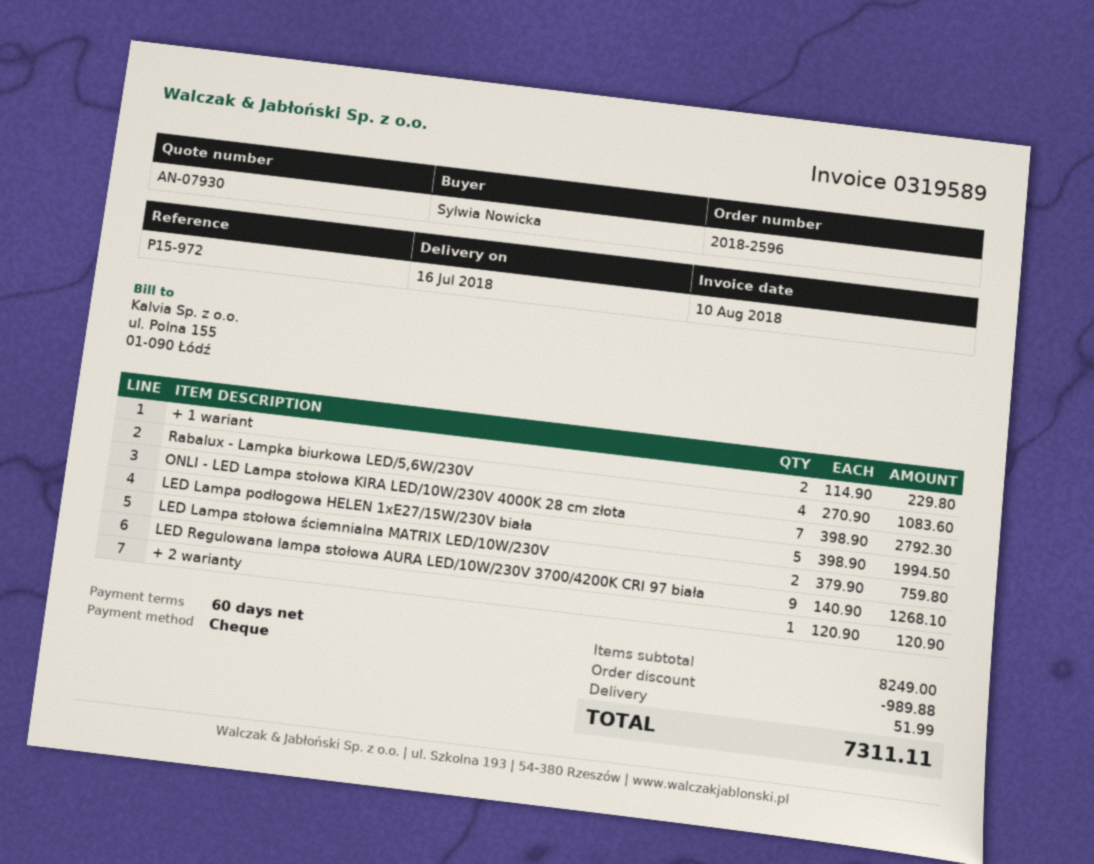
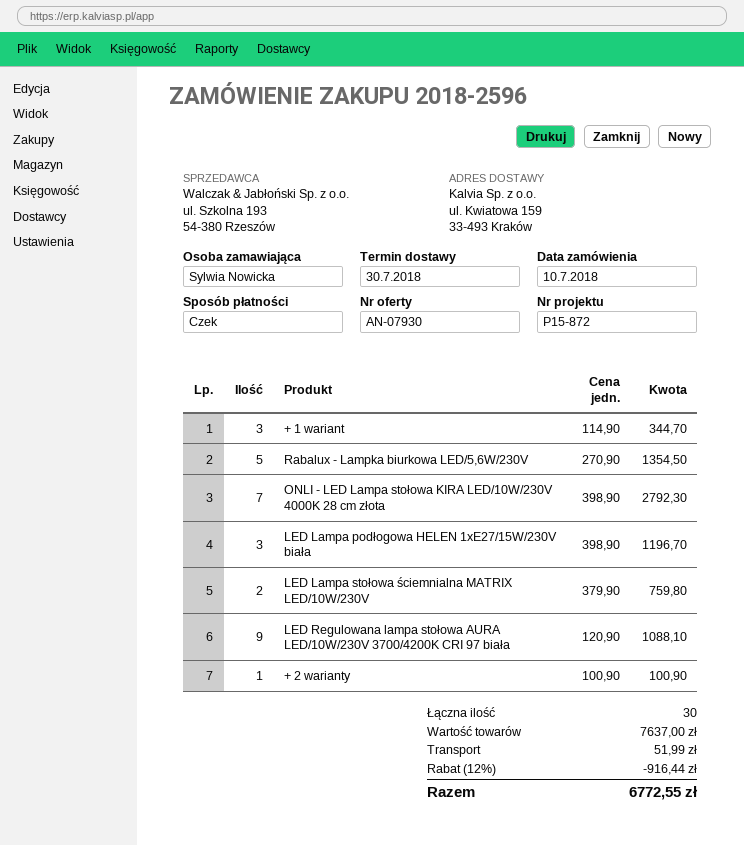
delivery date: 2018-07-16 -> 2018-07-30
reference: P15-972 -> P15-872
+ 1 wariant: 2 x 114.90 = 229.80 -> 3 x 114.90 = 344.70
Rabalux - Lampka biurkowa LED/5,6W/230V: 4 x 270.90 = 1083.60 -> 5 x 270.90 = 1354.50
LED Lampa podłogowa HELEN 1xE27/15W/230V biała: 5 x 398.90 = 1994.50 -> 3 x 398.90 = 1196.70
LED Regulowana lampa stołowa AURA LED/10W/230V 3700/4200K CRI 97 biała: 9 x 140.90 = 1268.10 -> 9 x 120.90 = 1088.10
+ 2 warianty: 1 x 120.90 = 120.90 -> 1 x 100.90 = 100.90
subtotal: 8249.00 -> 7637.00
discount: 989.88 -> 916.44
total: 7311.11 -> 6772.55

